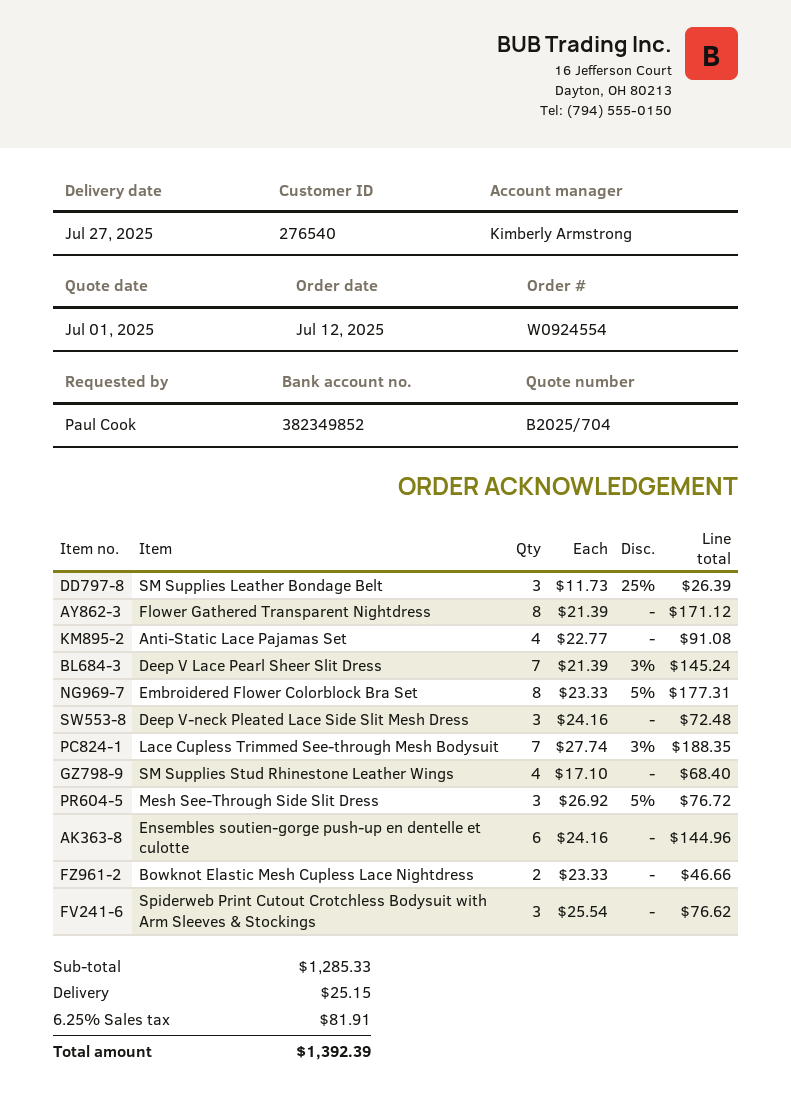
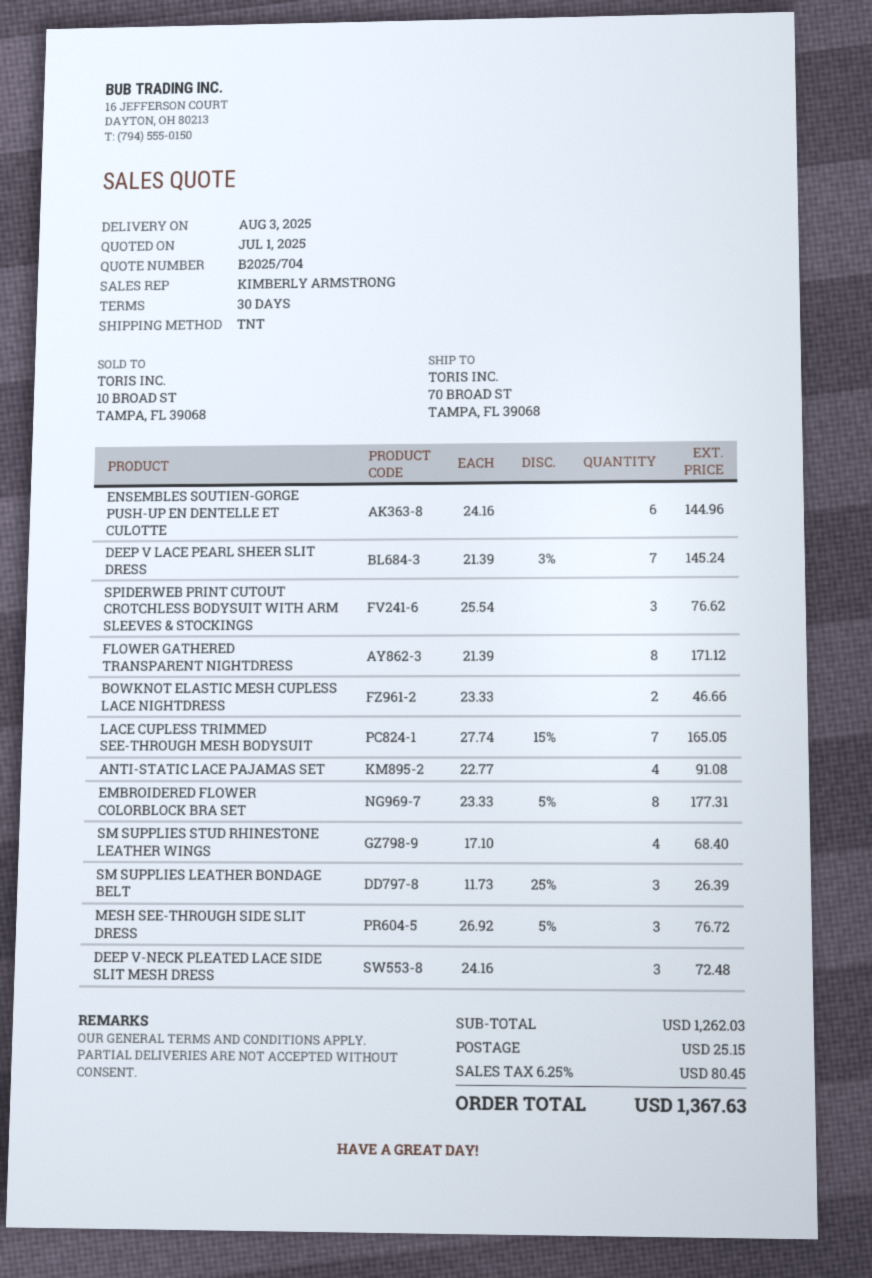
delivery date: 2025-07-27 -> 2025-08-03
Lace Cupless Trimmed See-through Mesh Bodysuit: 7 x 27.74 - 3% = 188.35 -> 7 x 27.74 - 15% = 165.05
subtotal: 1285.33 -> 1262.03
tax: 6.25% = 81.91 -> 6.25% = 80.45
total: 1392.39 -> 1367.63

